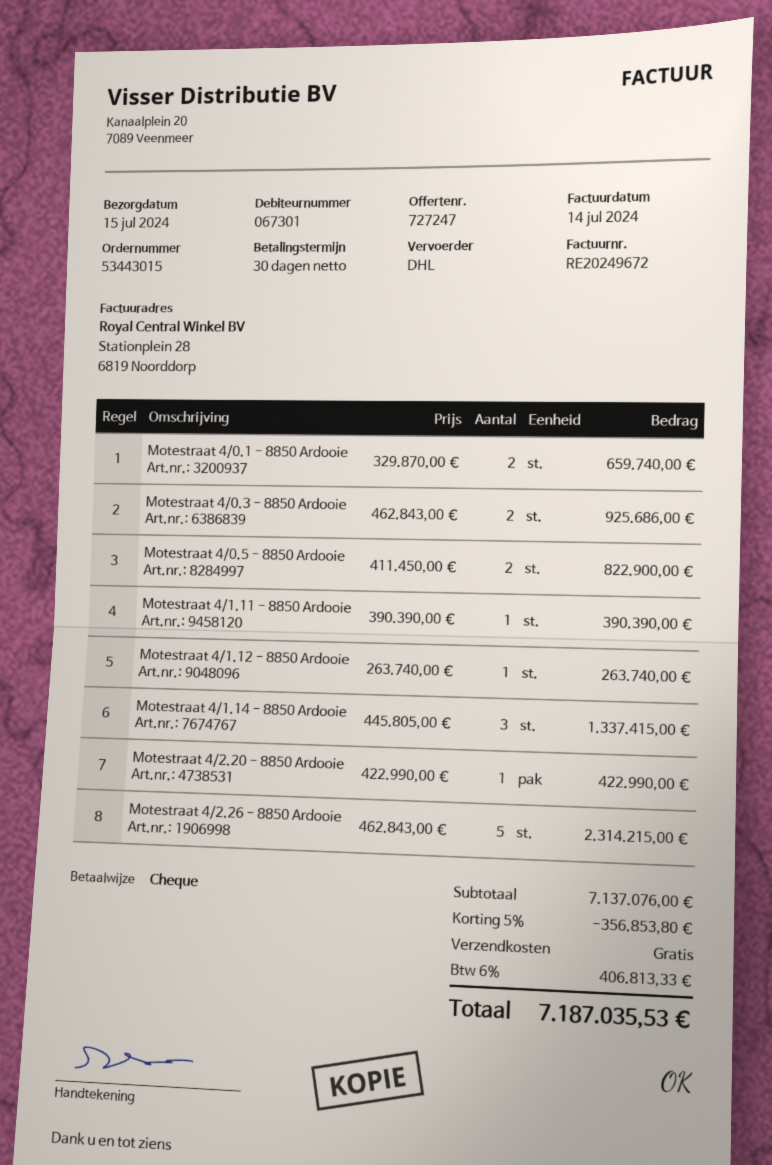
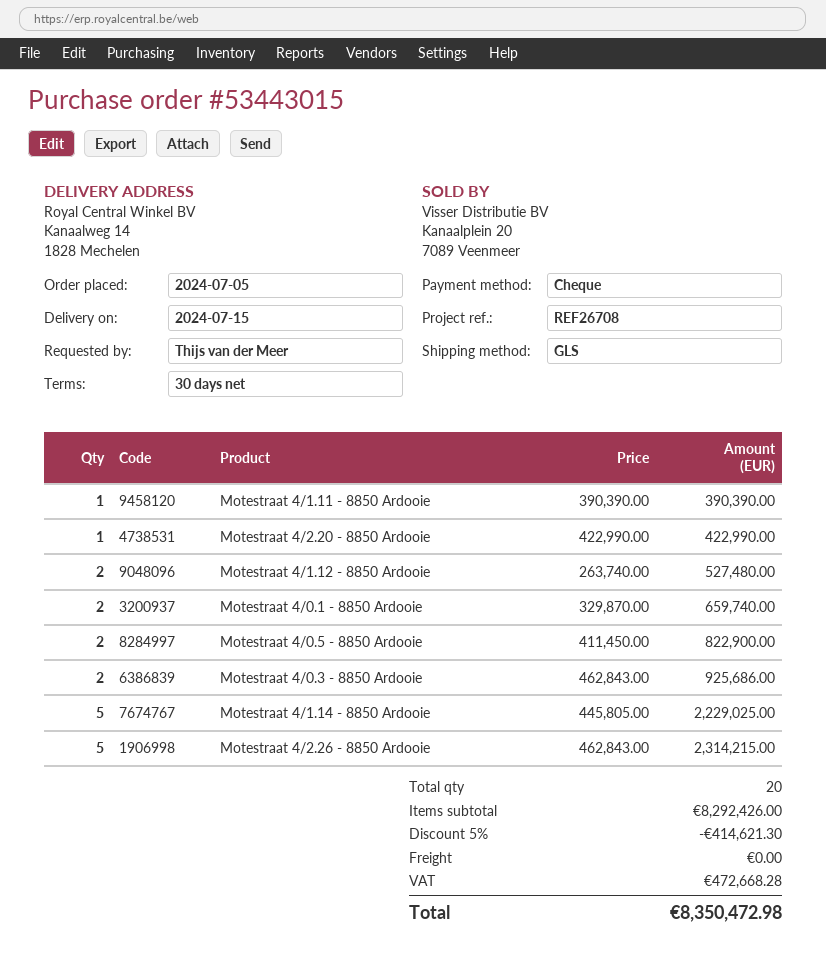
shipping method: DHL -> GLS
Motestraat 4/1.12 - 8850 Ardooie: 1 x 263740.00 = 263740.00 -> 2 x 263740.00 = 527480.00
Motestraat 4/1.14 - 8850 Ardooie: 3 x 445805.00 = 1337415.00 -> 5 x 445805.00 = 2229025.00
subtotal: 7137076.00 -> 8292426.00
discount: 5% = 356853.80 -> 5% = 414621.30
tax: 406813.33 -> 472668.28
total: 7187035.53 -> 8350472.98

